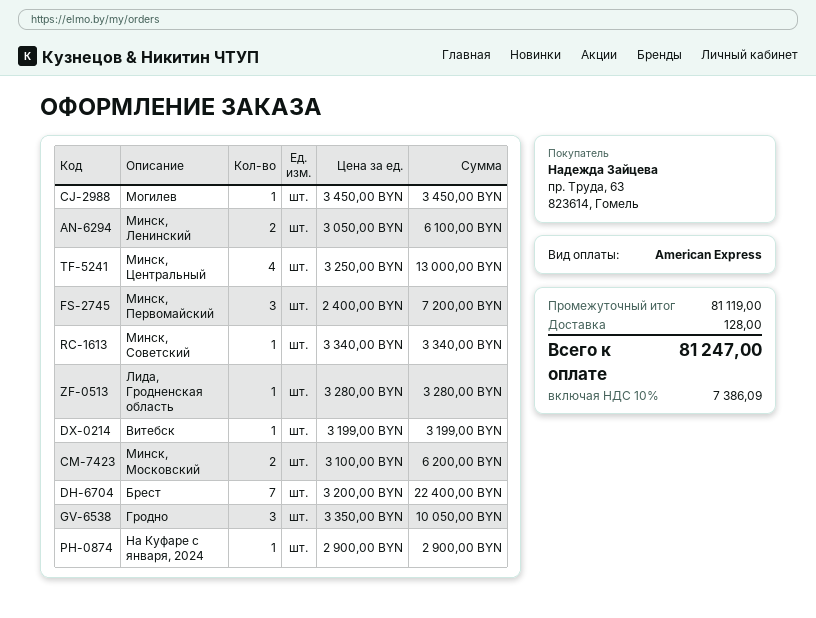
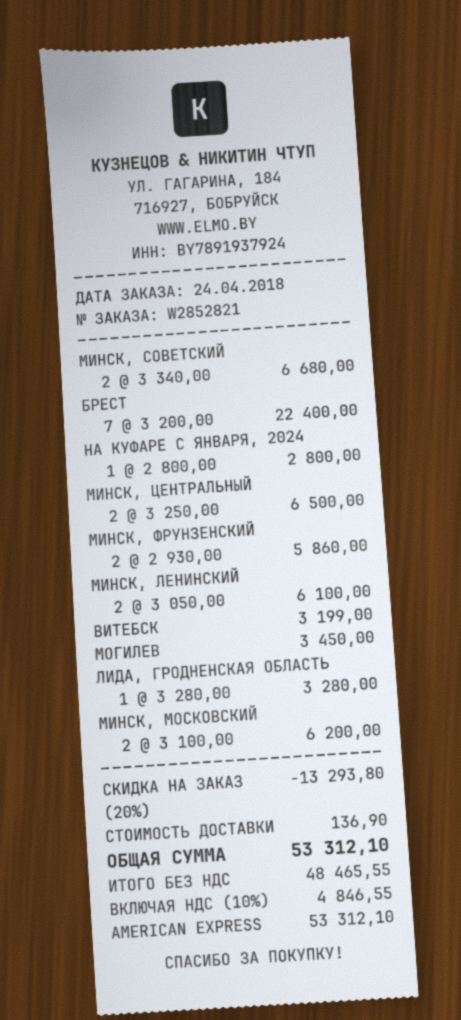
Минск, Центральный: 4 x 3250.00 = 13000.00 -> 2 x 3250.00 = 6500.00
Минск, Первомайский: 3 x 2400.00 = 7200.00 -> none
Минск, Советский: 1 x 3340.00 = 3340.00 -> 2 x 3340.00 = 6680.00
Гродно: 3 x 3350.00 = 10050.00 -> none
На Куфаре с января, 2024: 1 x 2900.00 = 2900.00 -> 1 x 2800.00 = 2800.00
МИНСК, ФРУНЗЕНСКИЙ: none -> 2 x 2930.00 = 5860.00
discount: none -> 20% = 13293.80
shipping: 128.00 -> 136.90
tax: 10% = 7386.09 -> 10% = 4846.55
total: 81247.00 -> 53312.10

